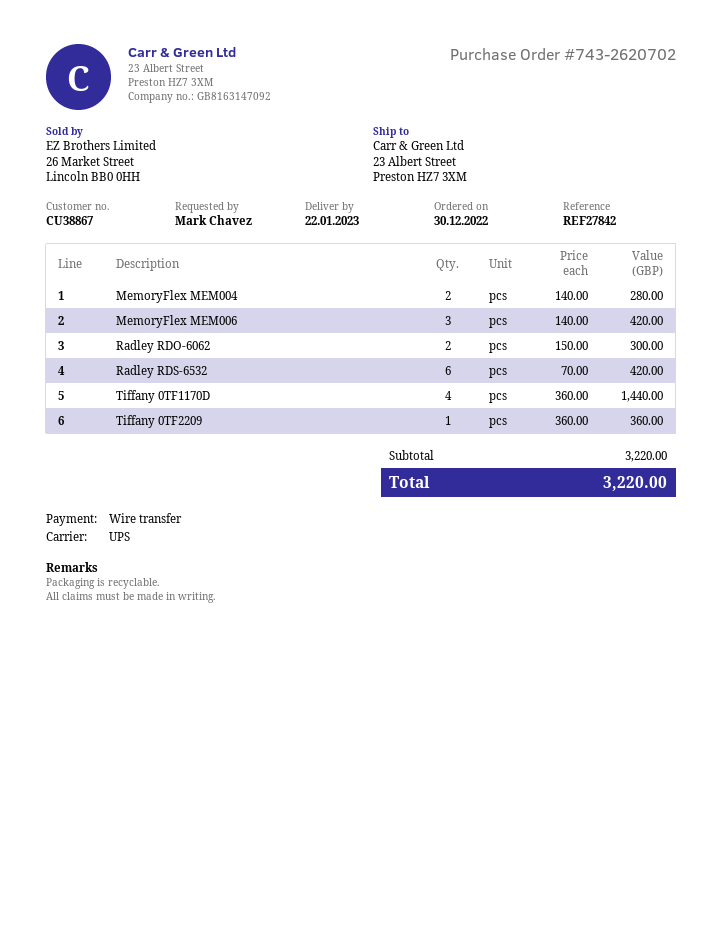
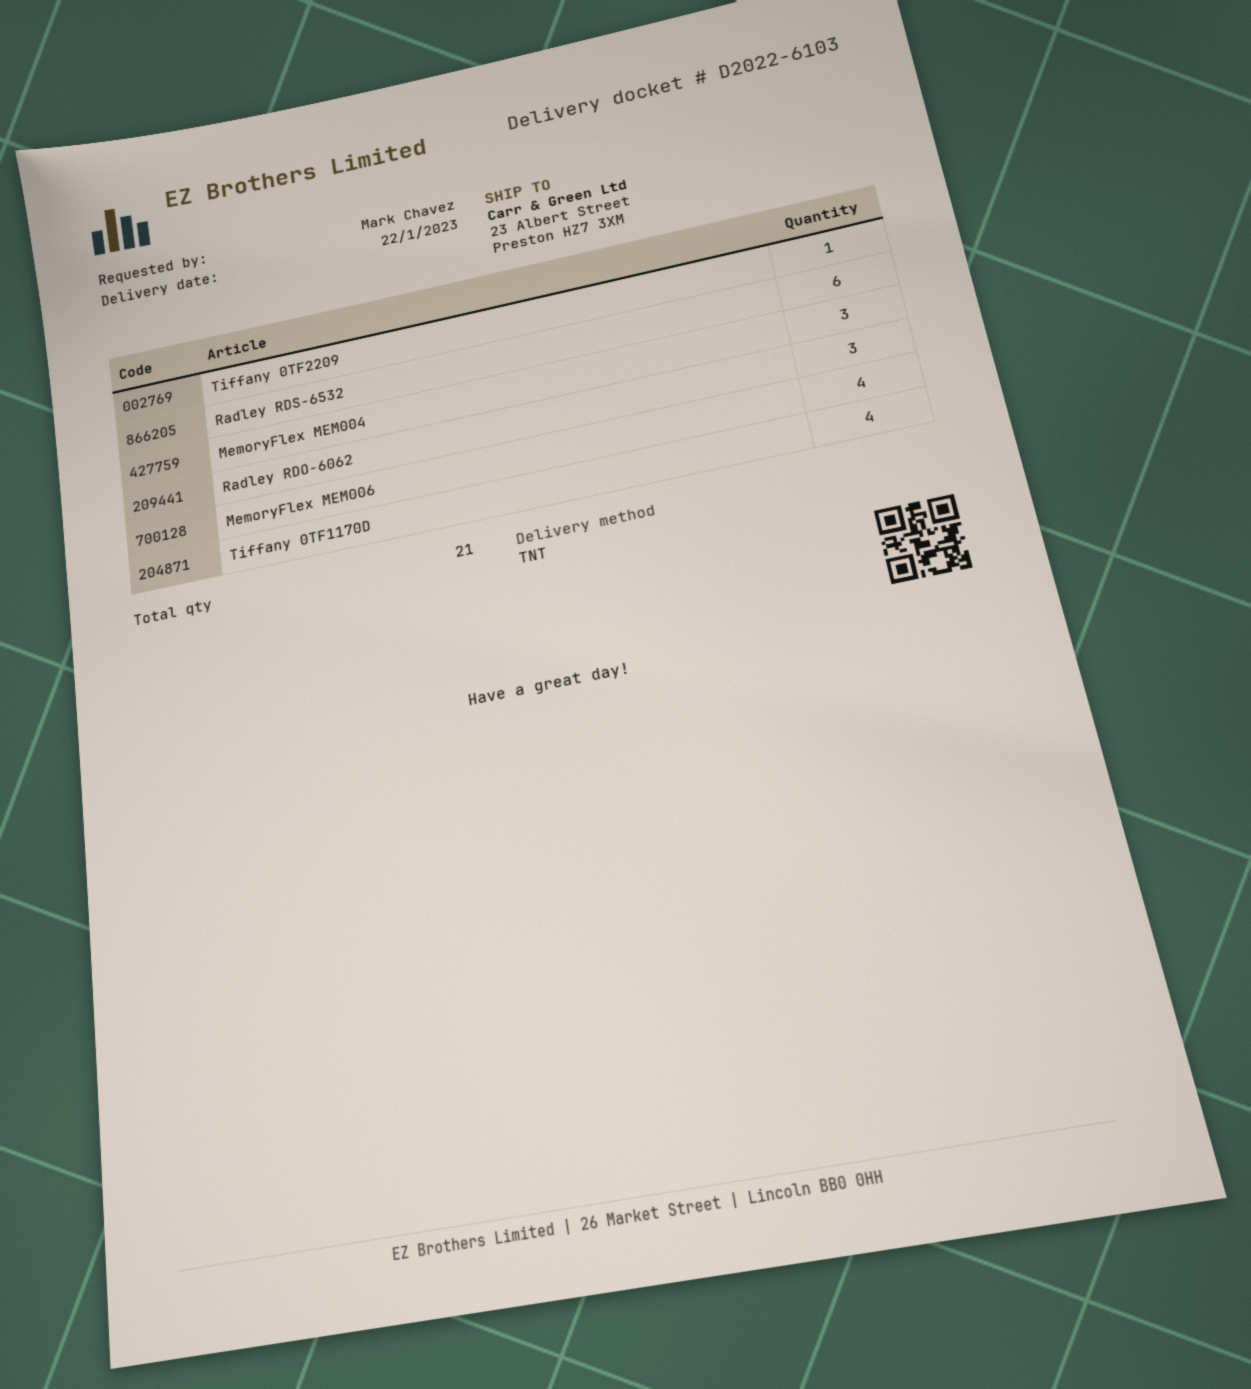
shipping method: UPS -> TNT
MemoryFlex MEM004: 2 -> 3
MemoryFlex MEM006: 3 -> 4
Radley RDO-6062: 2 -> 3

